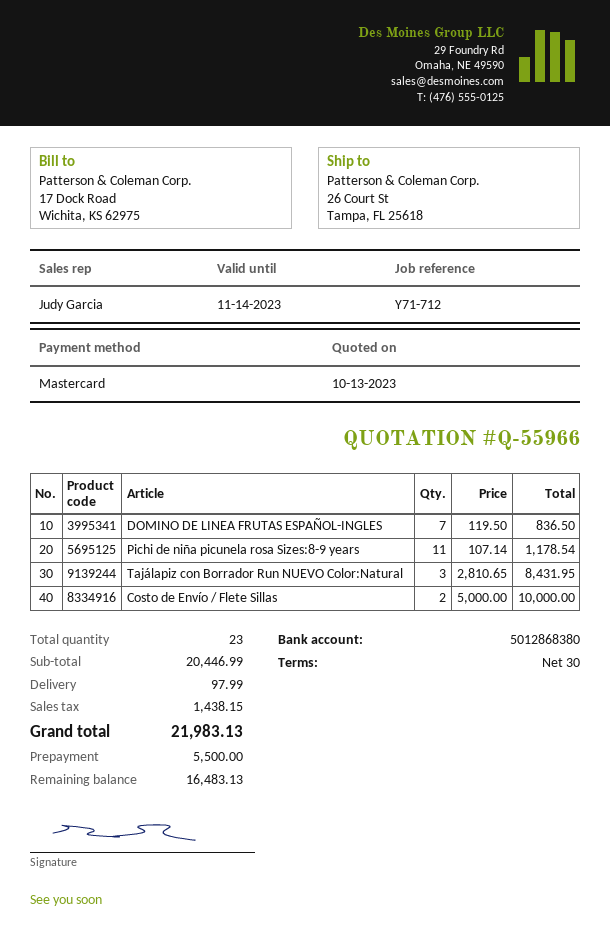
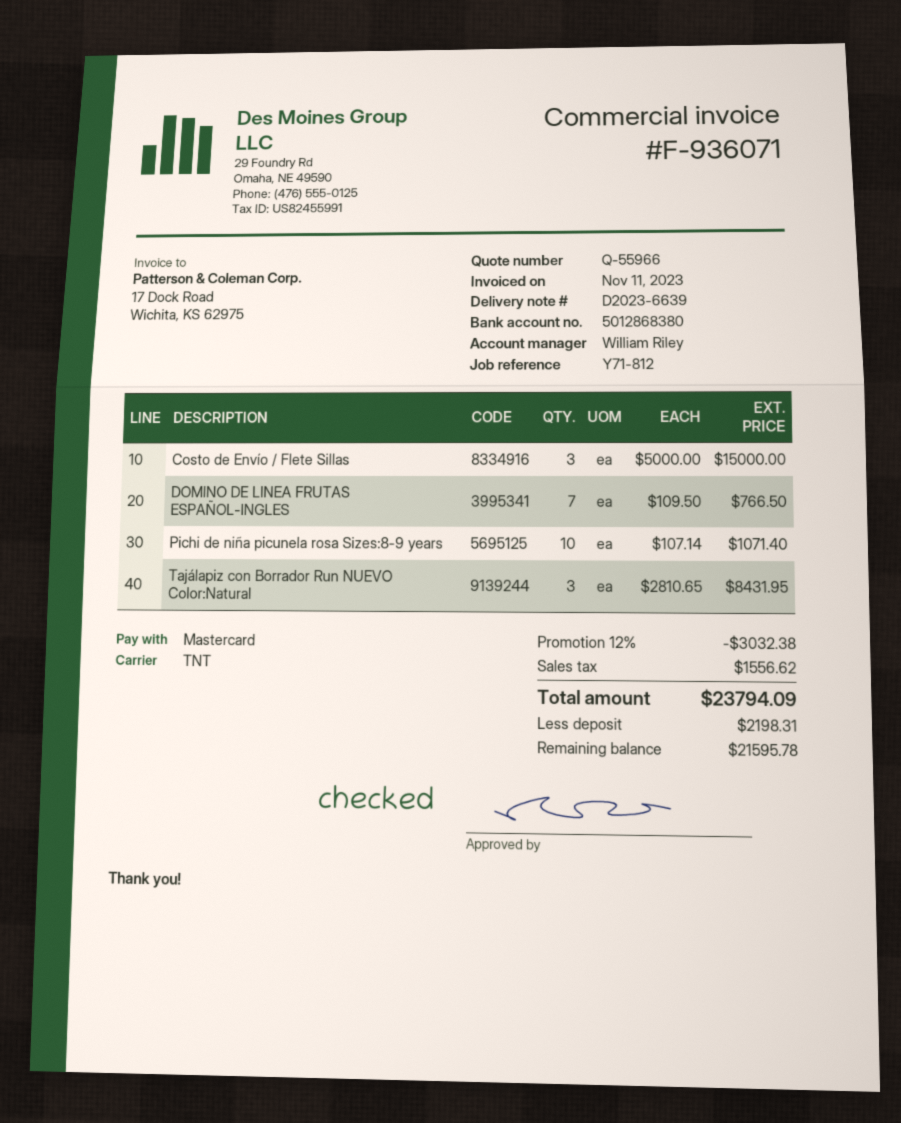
reference: Y71-712 -> Y71-812
sales rep: Judy Garcia -> William Riley
DOMINO DE LINEA FRUTAS ESPAÑOL-INGLES: 7 x 119.50 = 836.50 -> 7 x 109.50 = 766.50
Pichi de niña picunela rosa Sizes:8-9 years: 11 x 107.14 = 1178.54 -> 10 x 107.14 = 1071.40
Costo de Envío / Flete Sillas: 2 x 5000.00 = 10000.00 -> 3 x 5000.00 = 15000.00
discount: none -> 12% = 3032.38
shipping: 97.99 -> none
tax: 1438.15 -> 1556.62
total: 21983.13 -> 23794.09
deposit: 5500.00 -> 2198.31
balance: 16483.13 -> 21595.78

